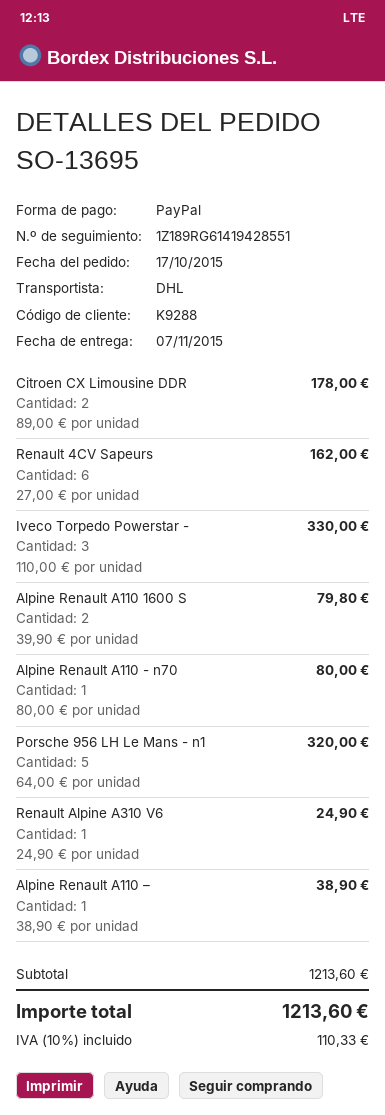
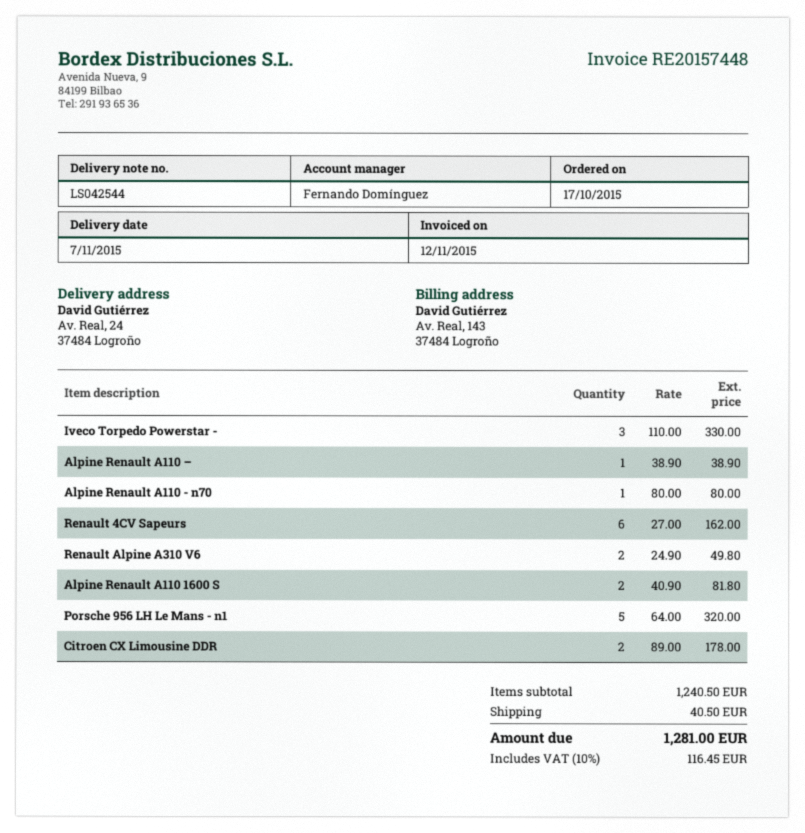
Alpine Renault A110 1600 S: 2 x 39.90 = 79.80 -> 2 x 40.90 = 81.80
Renault Alpine A310 V6: 1 x 24.90 = 24.90 -> 2 x 24.90 = 49.80
subtotal: 1213.60 -> 1240.50
shipping: none -> 40.50
tax: 10% = 110.33 -> 10% = 116.45
total: 1213.60 -> 1281.00

